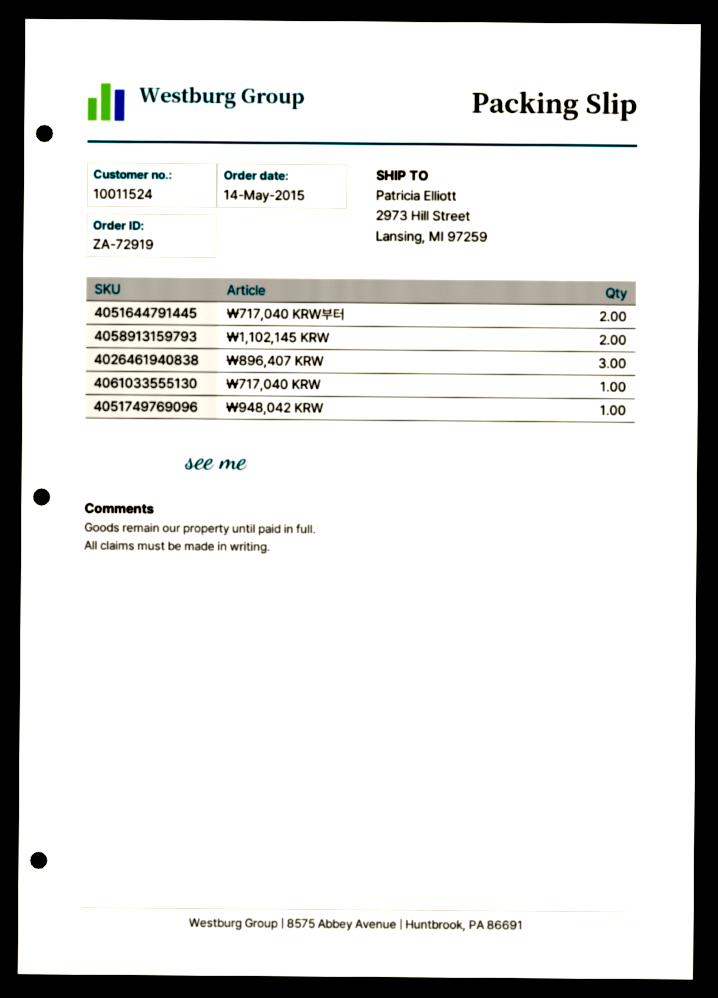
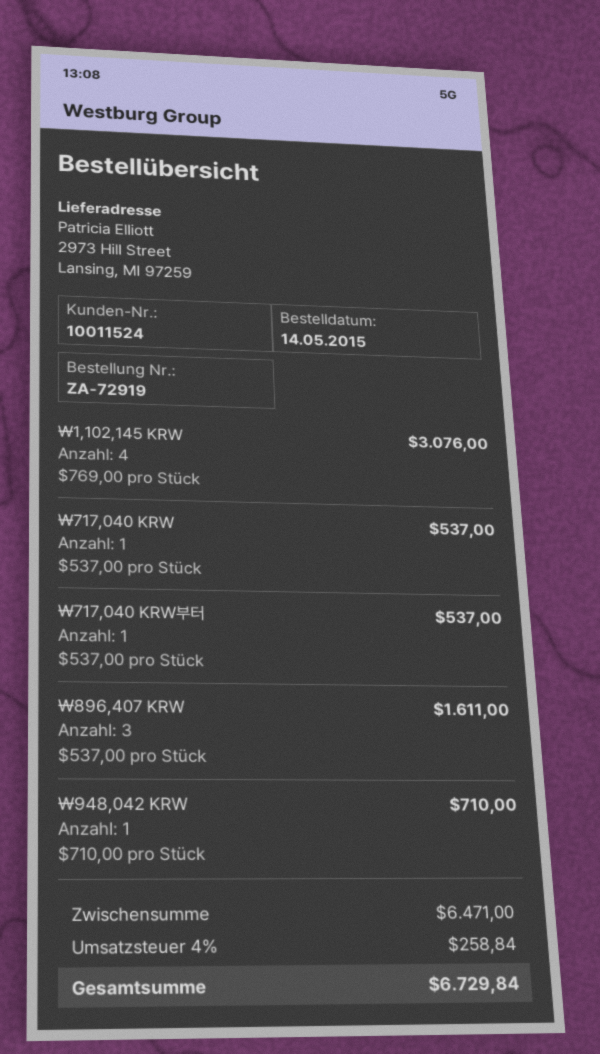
₩717,040 KRW부터: 2 -> 1
₩1,102,145 KRW: 2 -> 4

